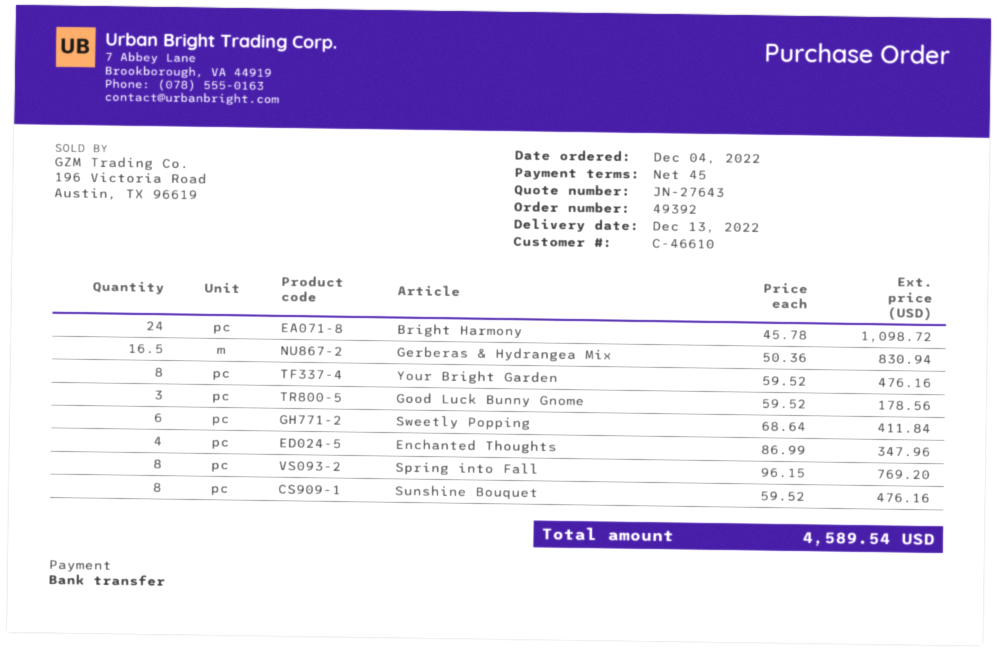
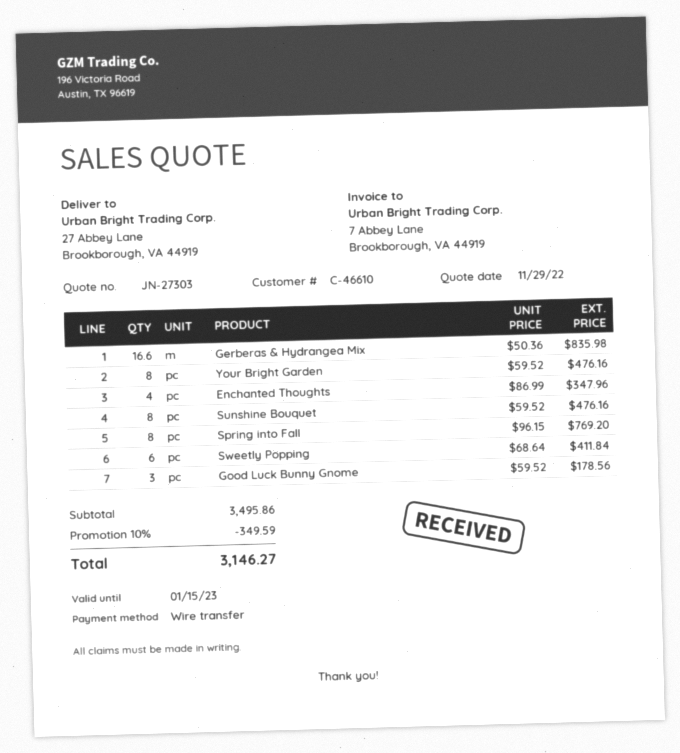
quote number: JN-27643 -> JN-27303
Bright Harmony: 24 x 45.78 = 1098.72 -> none
Gerberas & Hydrangea Mix: 16.5 x 50.36 = 830.94 -> 16.6 x 50.36 = 835.98
discount: none -> 10% = 349.59
total: 4589.54 -> 3146.27

